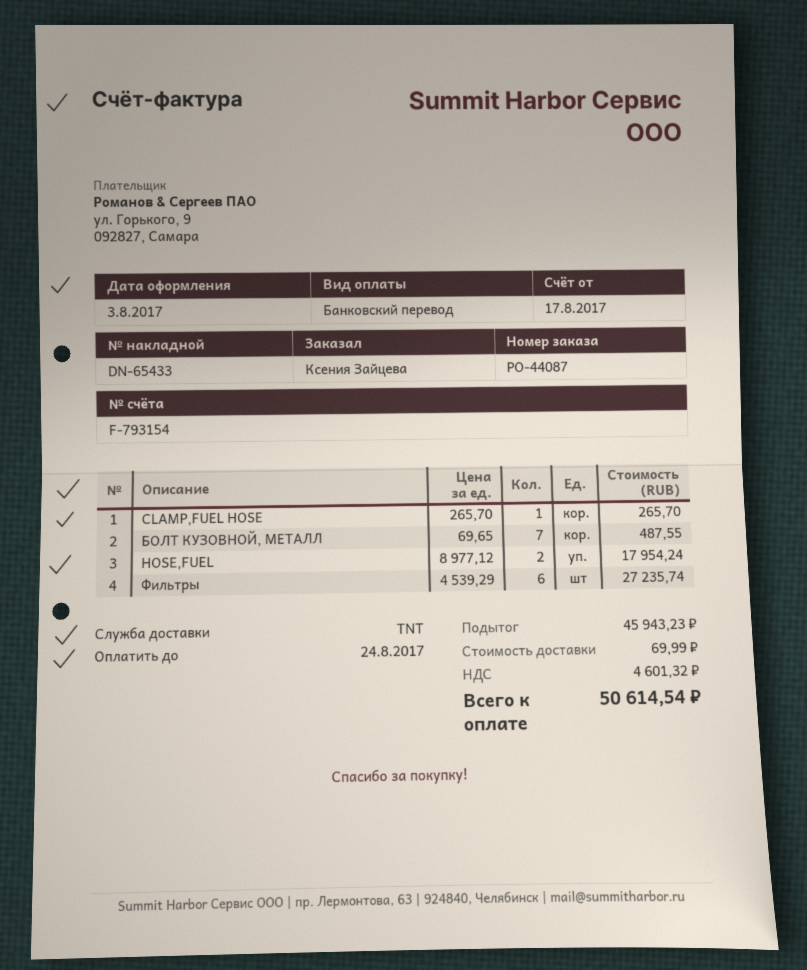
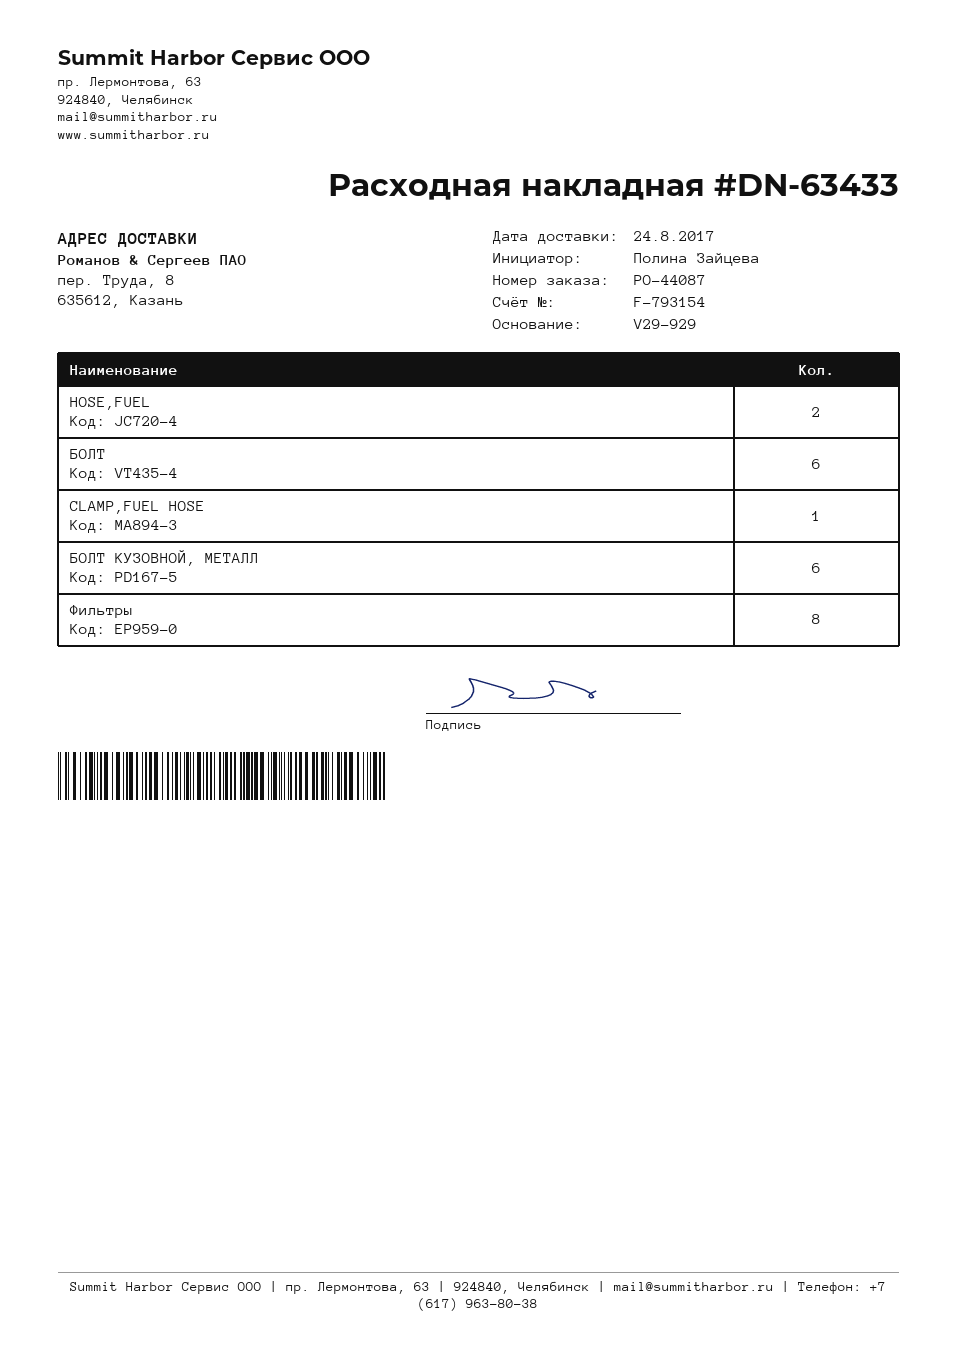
delivery note number: DN-65433 -> DN-63433
ordered by: Ксения Зайцева -> Полина Зайцева
БОЛТ КУЗОВНОЙ, МЕТАЛЛ: 7 -> 6
Фильтры: 6 -> 8
БОЛТ: none -> 6

